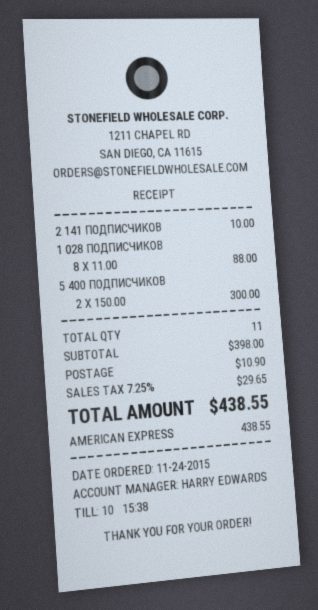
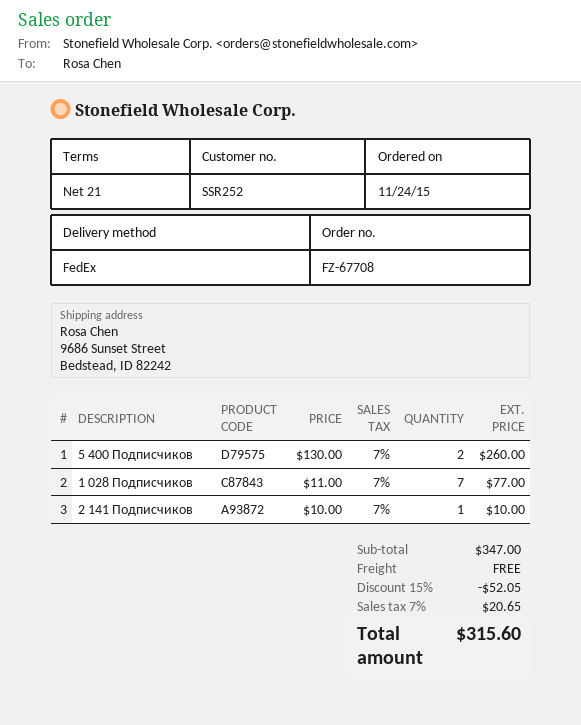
1 028 ПОДПИСЧИКОВ: 8 x 11.00 = 88.00 -> 7 x 11.00 = 77.00
5 400 ПОДПИСЧИКОВ: 2 x 150.00 = 300.00 -> 2 x 130.00 = 260.00
subtotal: 398.00 -> 347.00
discount: none -> 15% = 52.05
shipping: 10.90 -> 0.00
tax: 7.25% = 29.65 -> 7% = 20.65
total: 438.55 -> 315.60

